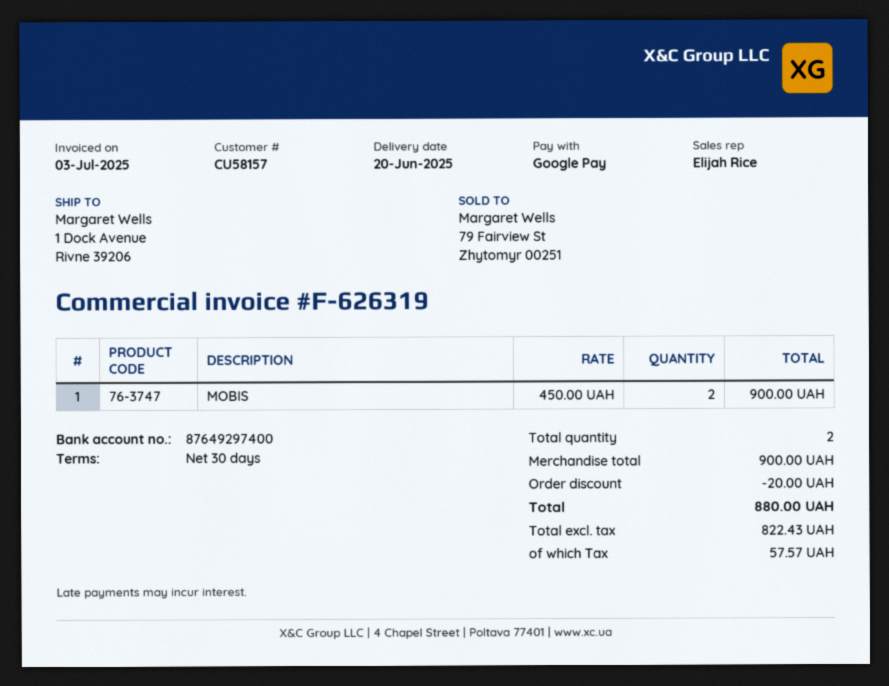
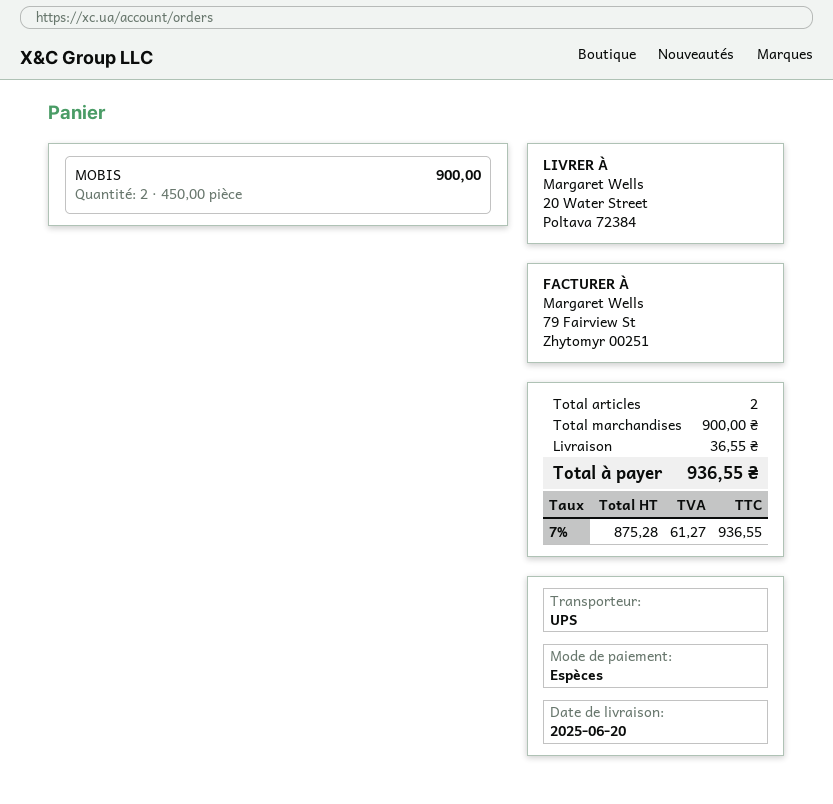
payment method: Google Pay -> cash
ship to: 1 Dock Avenue, Rivne 39206 -> 20 Water Street, Poltava 72384
discount: 20.00 -> none
shipping: none -> 36.55
net: 822.43 -> 875.28
tax: 57.57 -> 61.27
total: 880.00 -> 936.55

